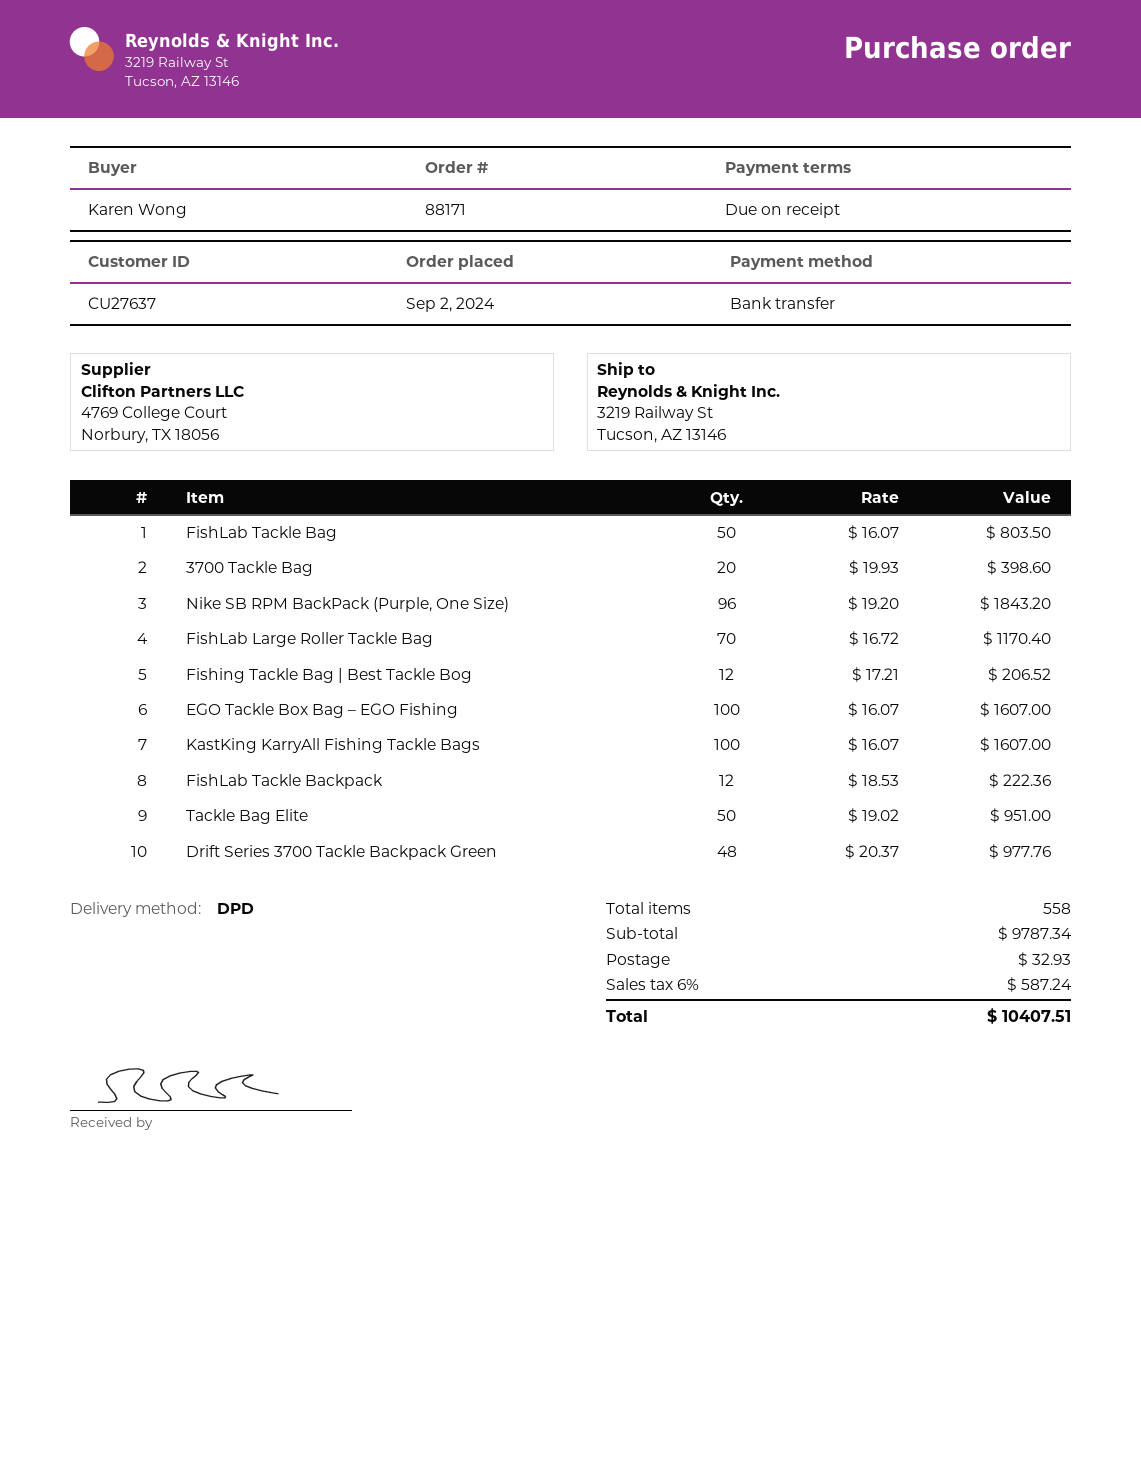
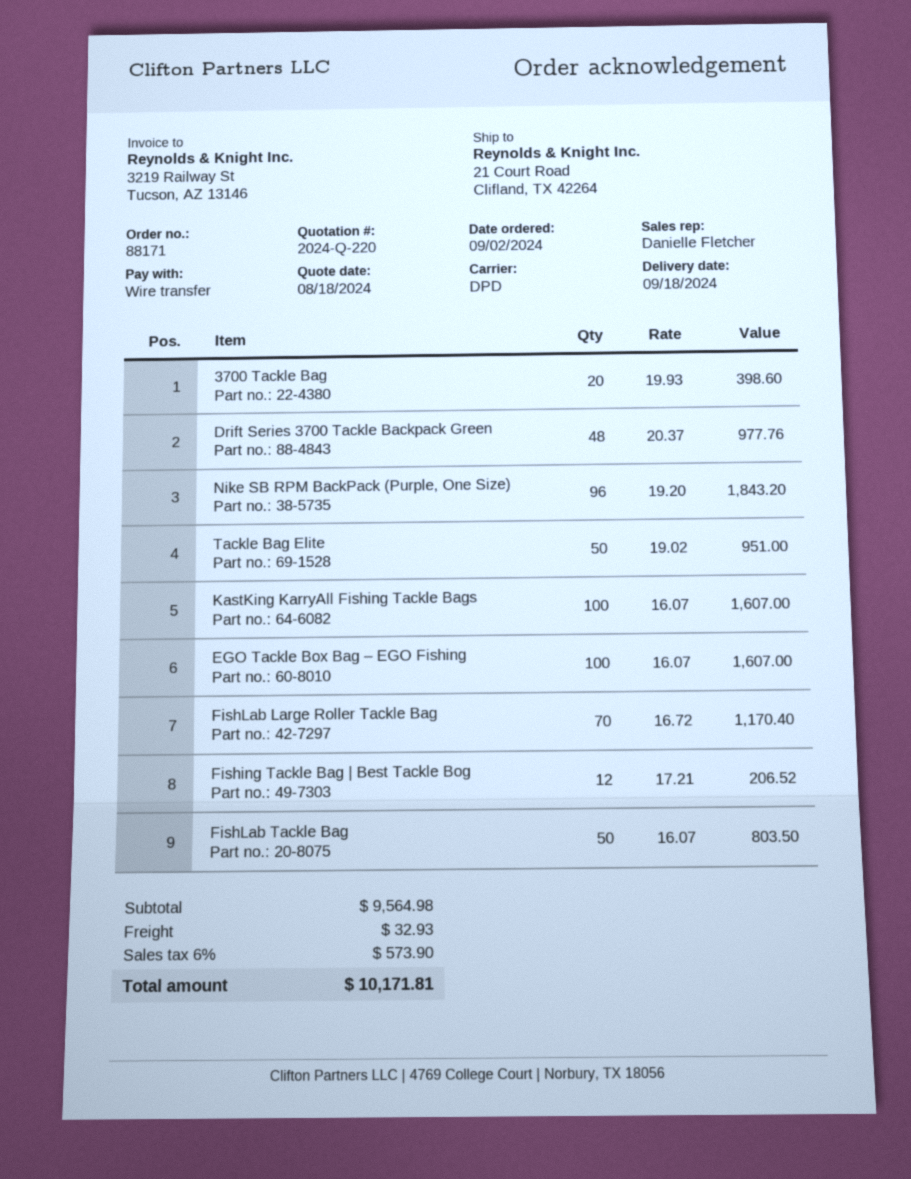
ship to: 3219 Railway St, Tucson, AZ 13146 -> 21 Court Road, Clifland, TX 42264
FishLab Tackle Backpack: 12 x 18.53 = 222.36 -> none
subtotal: 9787.34 -> 9564.98
tax: 6% = 587.24 -> 6% = 573.90
total: 10407.51 -> 10171.81

